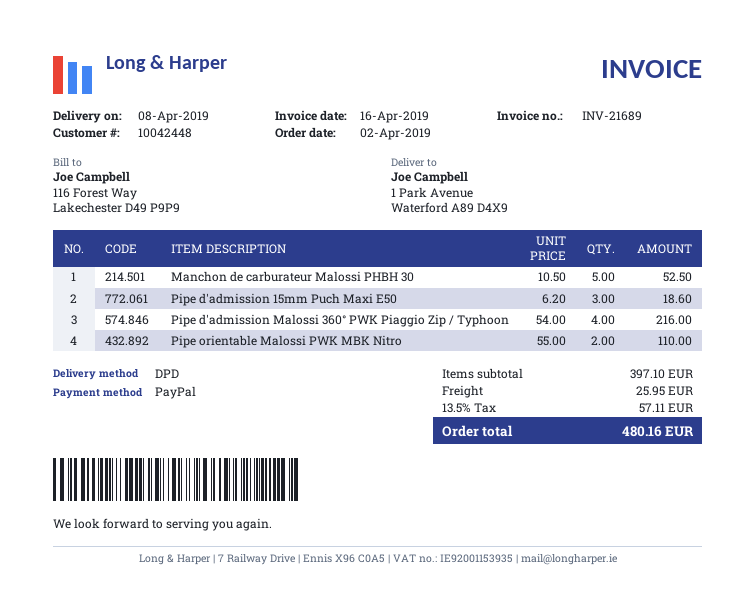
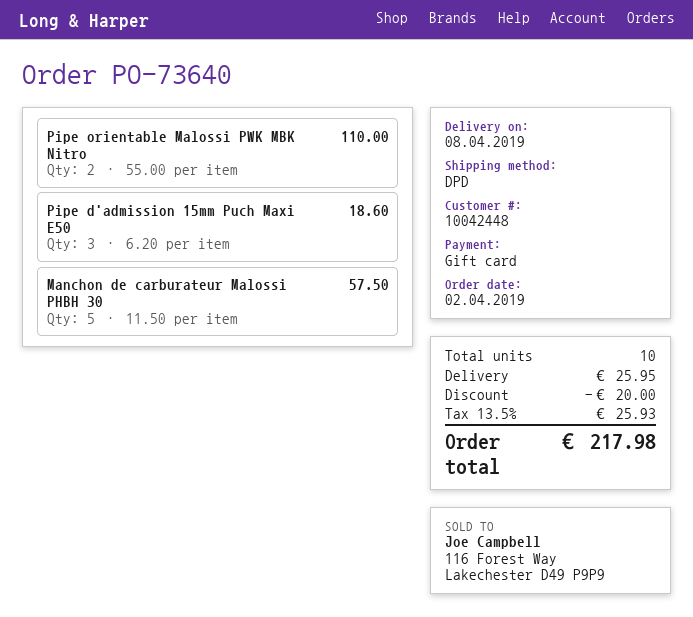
payment method: PayPal -> gift card
Manchon de carburateur Malossi PHBH 30: 5 x 10.50 = 52.50 -> 5 x 11.50 = 57.50
Pipe d'admission Malossi 360° PWK Piaggio Zip / Typhoon: 4 x 54.00 = 216.00 -> none
discount: none -> 20.00
tax: 13.5% = 57.11 -> 13.5% = 25.93
total: 480.16 -> 217.98

